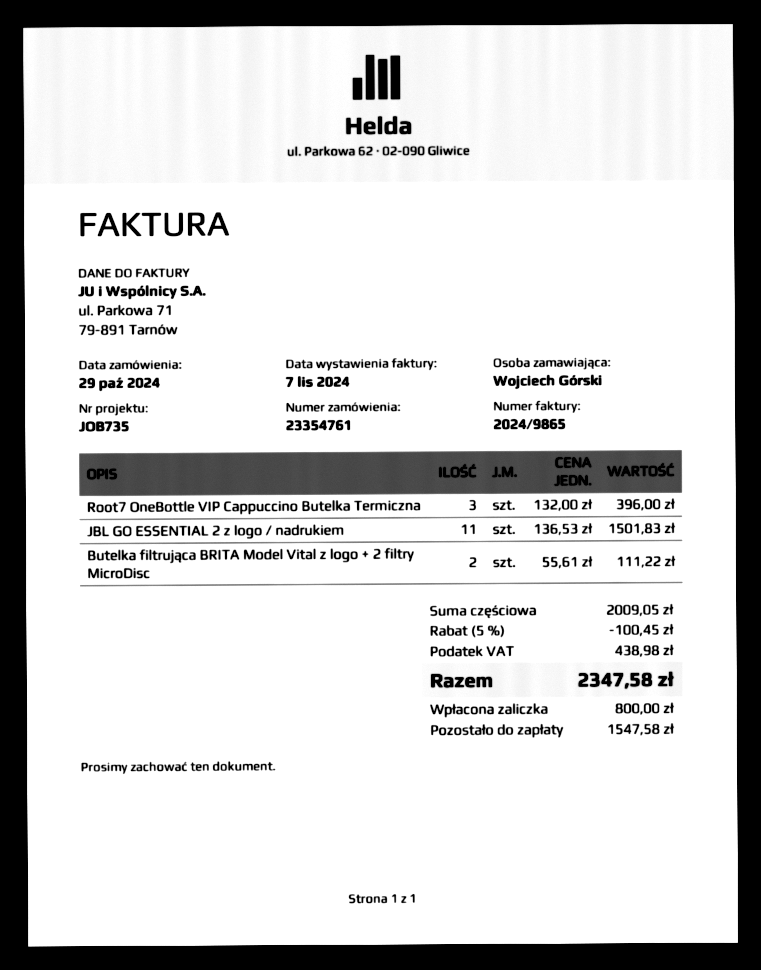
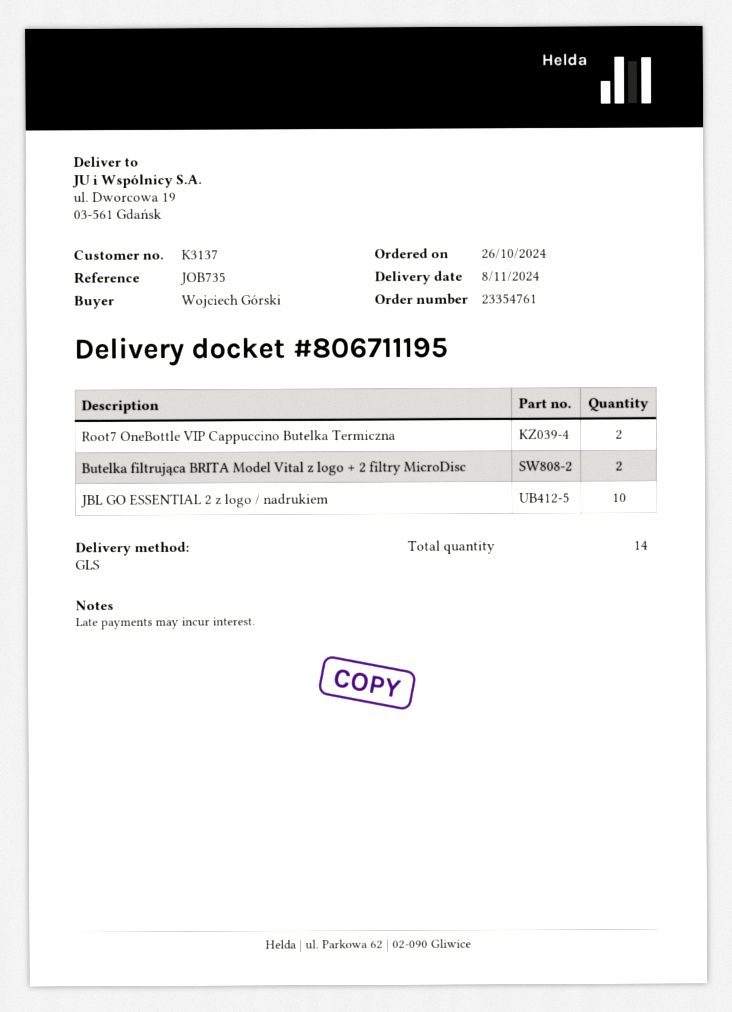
order date: 2024-10-29 -> 2024-10-26
Root7 OneBottle VIP Cappuccino Butelka Termiczna: 3 -> 2
JBL GO ESSENTIAL 2 z logo / nadrukiem: 11 -> 10

